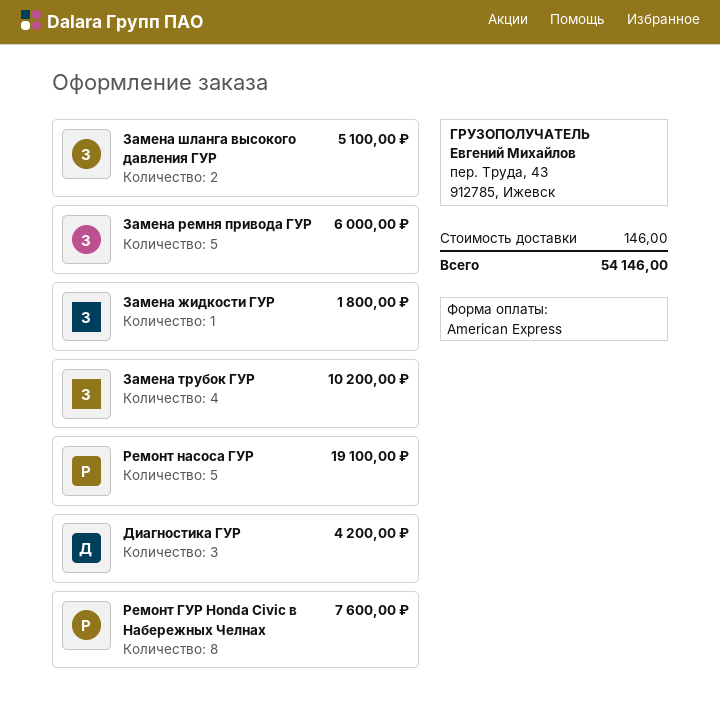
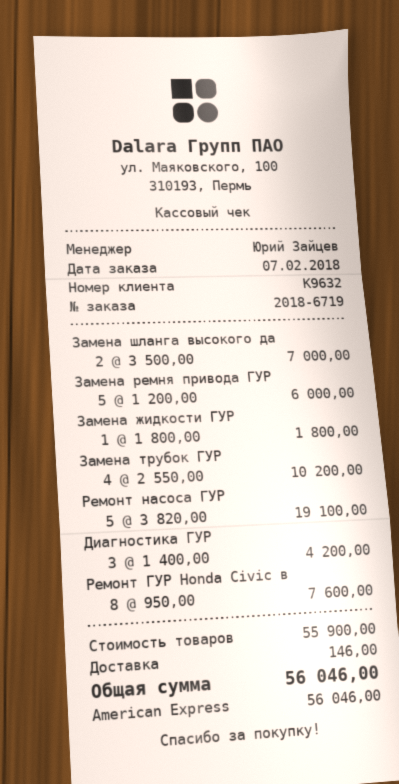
Замена шланга высокого давления ГУР: 2 for 5100.00 -> 2 for 7000.00
total: 54146.00 -> 56046.00

